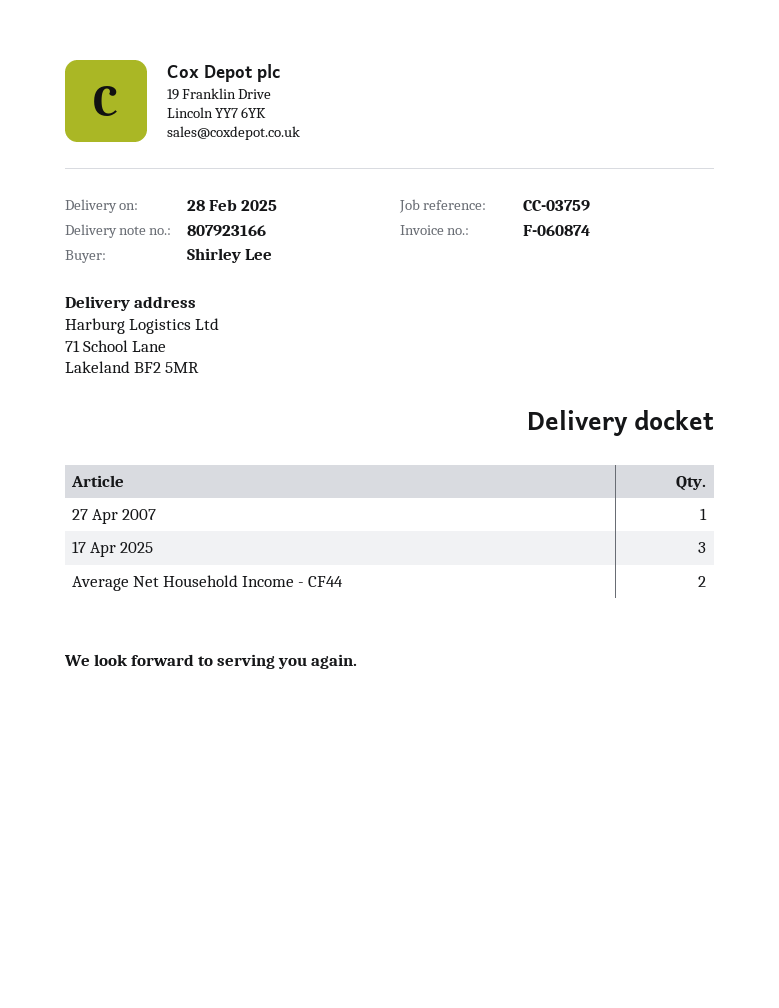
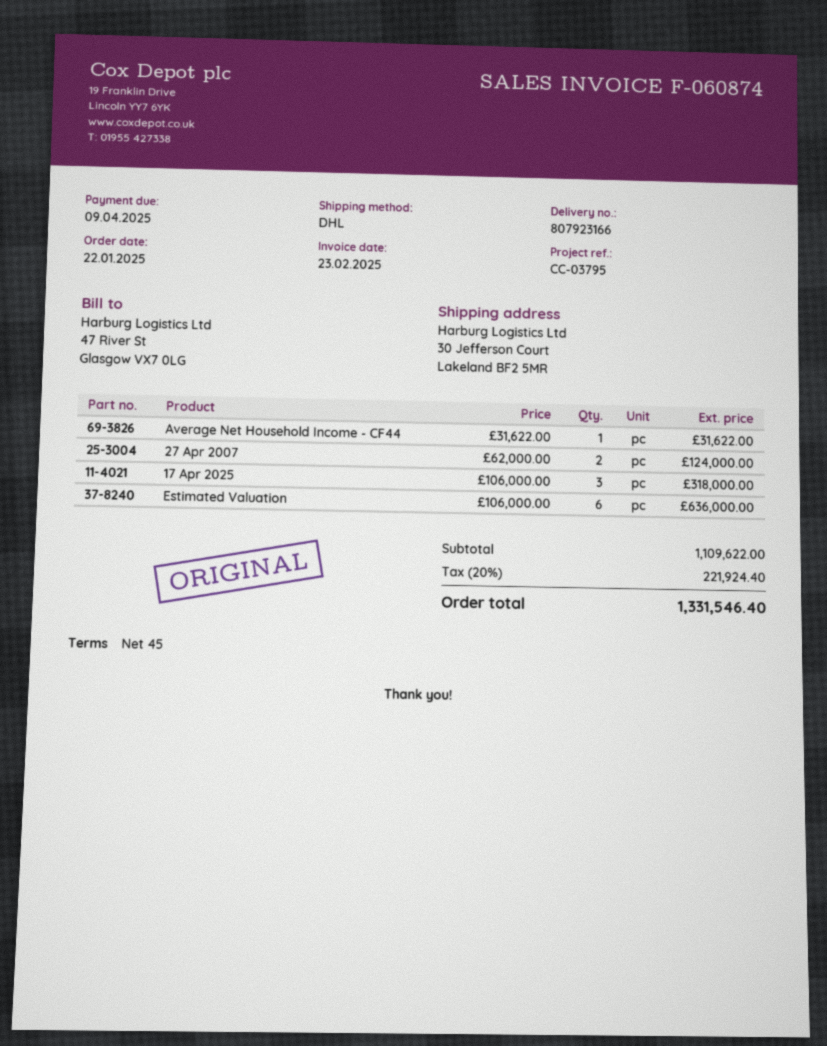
reference: CC-03759 -> CC-03795
ship to: 71 School Lane, Lakeland BF2 5MR -> 30 Jefferson Court, Lakeland BF2 5MR
27 Apr 2007: 1 -> 2
Average Net Household Income - CF44: 2 -> 1
Estimated Valuation: none -> 6

